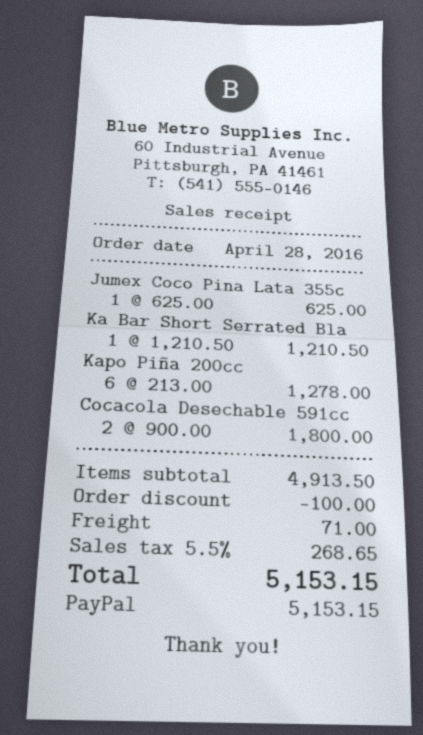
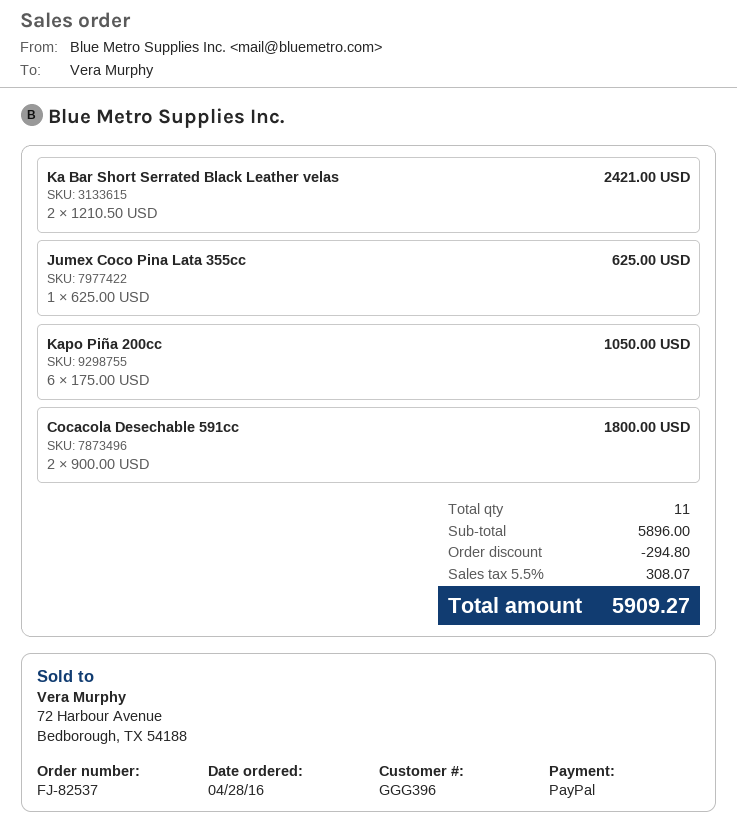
Ka Bar Short Serrated Bla: 1 x 1210.50 = 1210.50 -> 2 x 1210.50 = 2421.00
Kapo Piña 200cc: 6 x 213.00 = 1278.00 -> 6 x 175.00 = 1050.00
subtotal: 4913.50 -> 5896.00
discount: 100.00 -> 294.80
shipping: 71.00 -> none
tax: 5.5% = 268.65 -> 5.5% = 308.07
total: 5153.15 -> 5909.27

